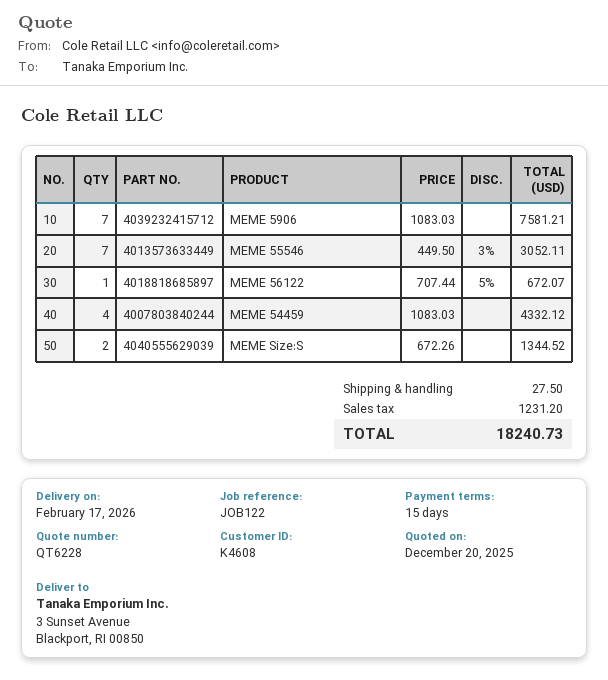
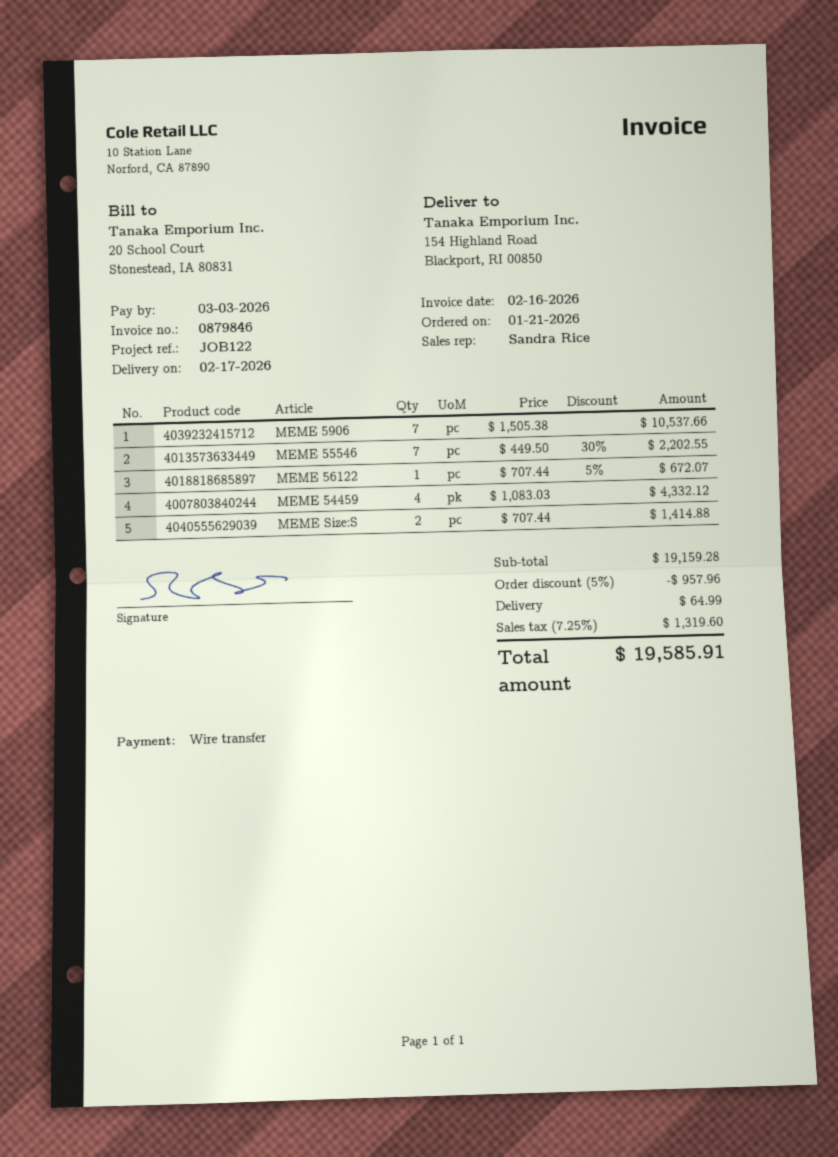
ship to: 3 Sunset Avenue, Blackport, RI 00850 -> 154 Highland Road, Blackport, RI 00850
MEME 5906: 7 x 1083.03 = 7581.21 -> 7 x 1505.38 = 10537.66
MEME 55546: 7 x 449.50 - 3% = 3052.11 -> 7 x 449.50 - 30% = 2202.55
MEME Size:S: 2 x 672.26 = 1344.52 -> 2 x 707.44 = 1414.88
discount: none -> 5% = 957.96
shipping: 27.50 -> 64.99
tax: 1231.20 -> 1319.60
total: 18240.73 -> 19585.91

